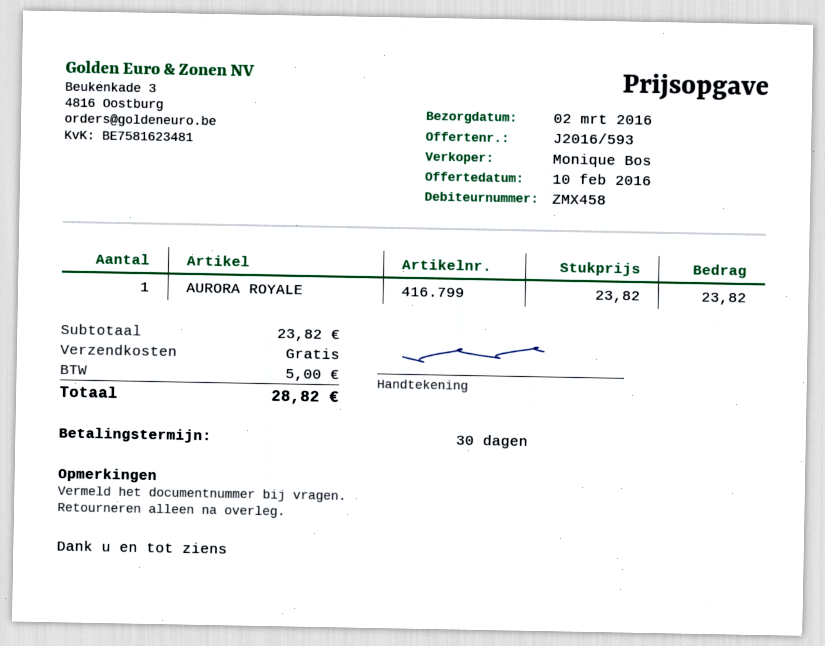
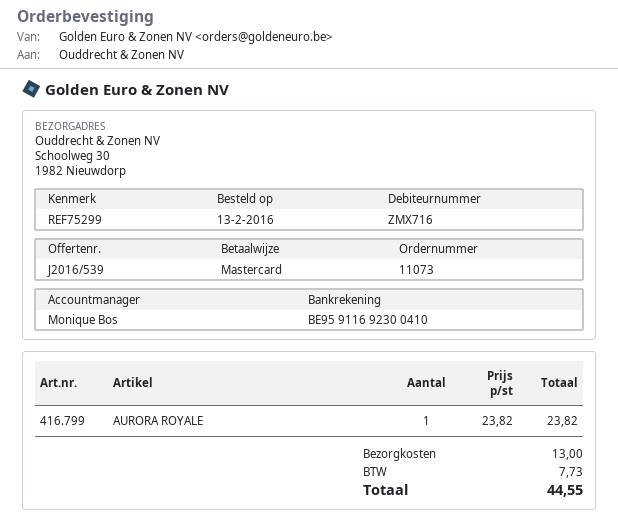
quote number: J2016/593 -> J2016/539
customer number: ZMX458 -> ZMX716
shipping: 0.00 -> 13.00
tax: 5.00 -> 7.73
total: 28.82 -> 44.55

